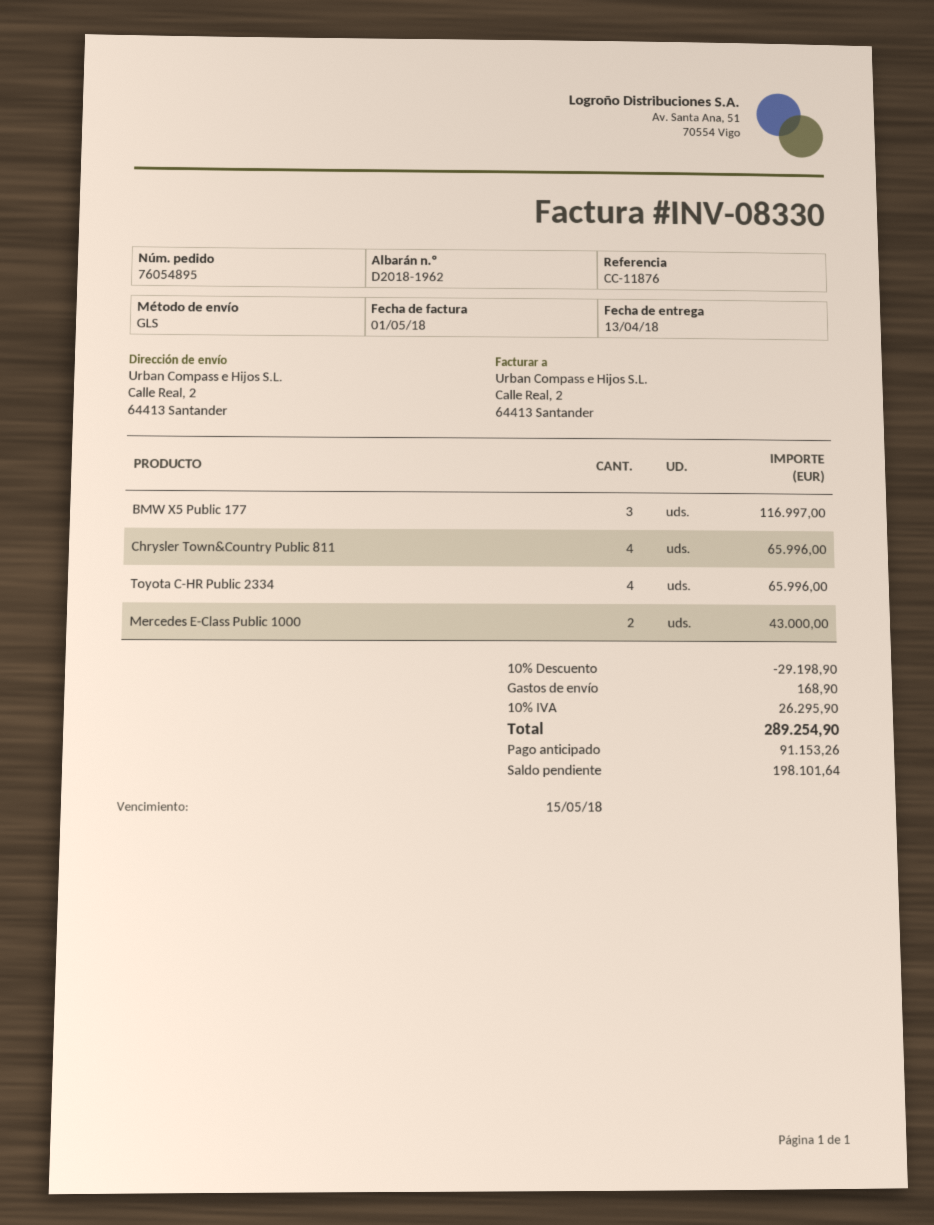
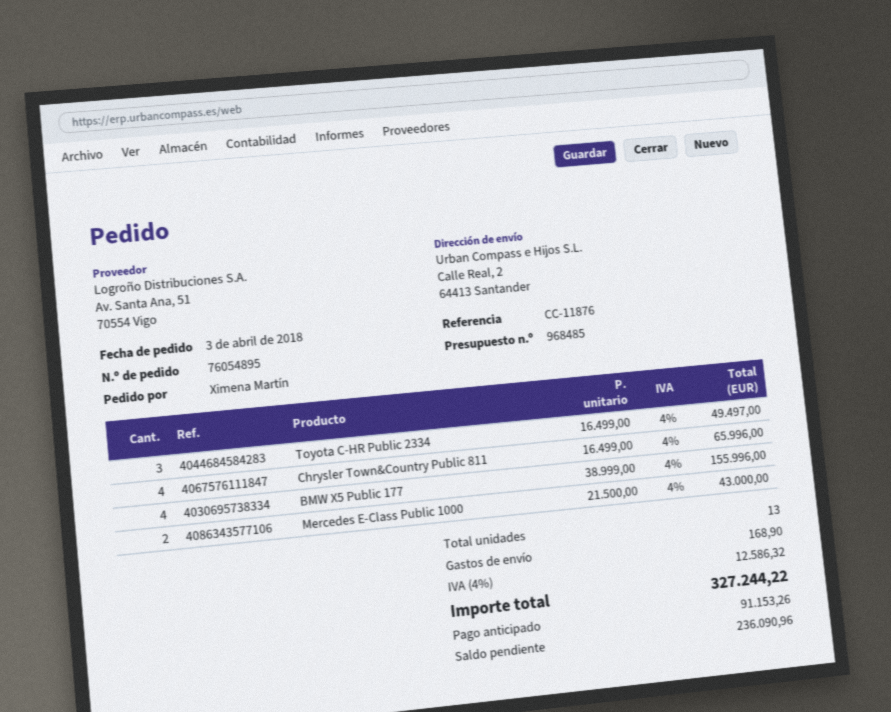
BMW X5 Public 177: 3 for 116997.00 -> 4 for 155996.00
Toyota C-HR Public 2334: 4 for 65996.00 -> 3 for 49497.00
discount: 10% = 29198.90 -> none
tax: 10% = 26295.90 -> 4% = 12586.32
total: 289254.90 -> 327244.22
balance: 198101.64 -> 236090.96

